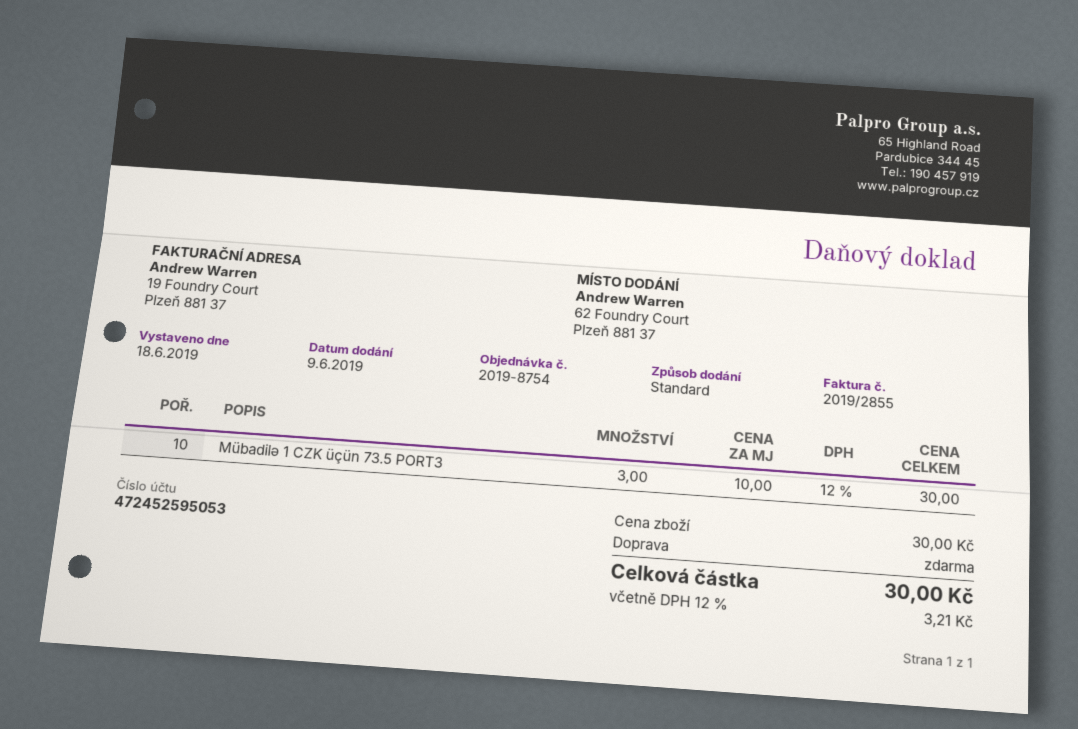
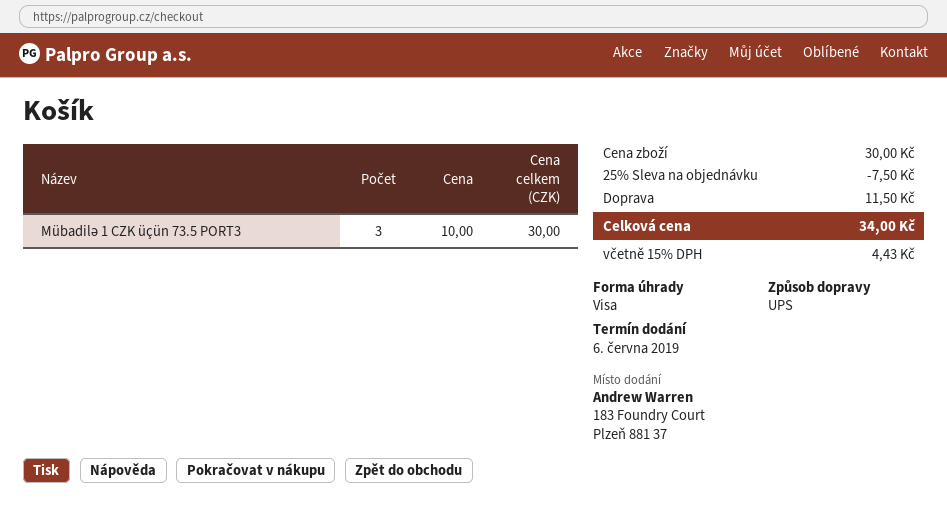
delivery date: 2019-06-09 -> 2019-06-06
shipping method: standard -> UPS
ship to: 62 Foundry Court, Plzeň 881 37 -> 183 Foundry Court, Plzeň 881 37
discount: none -> 25% = 7.50
shipping: 0.00 -> 11.50
tax: 12% = 3.21 -> 15% = 4.43
total: 30.00 -> 34.00

